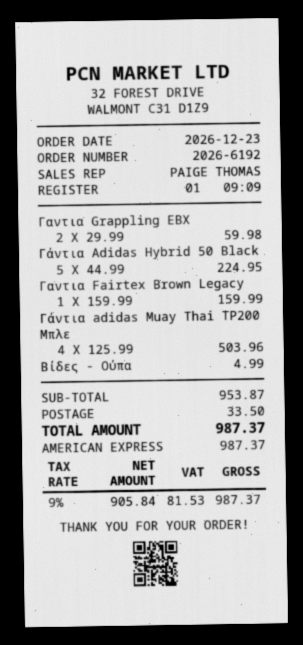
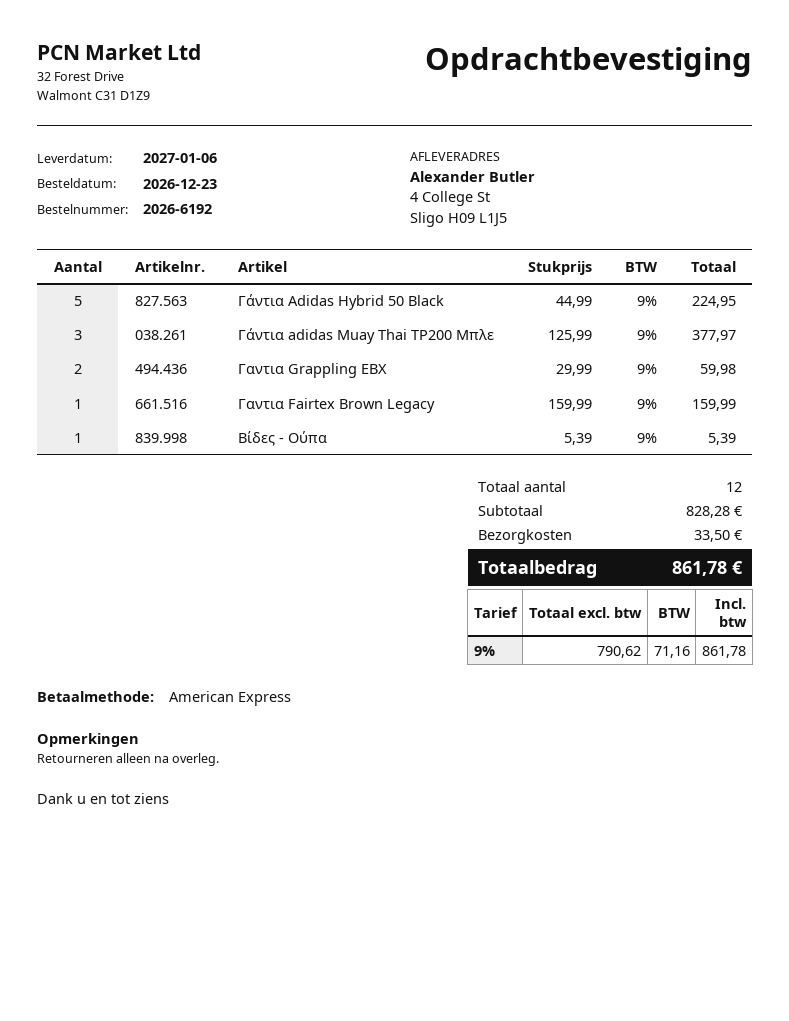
Γάντια adidas Muay Thai TP200 Μπλε: 4 x 125.99 = 503.96 -> 3 x 125.99 = 377.97
Βίδες - Ούπα: 1 x 4.99 = 4.99 -> 1 x 5.39 = 5.39
subtotal: 953.87 -> 828.28
net: 905.84 -> 790.62
tax: 9% = 81.53 -> 9% = 71.16
total: 987.37 -> 861.78

